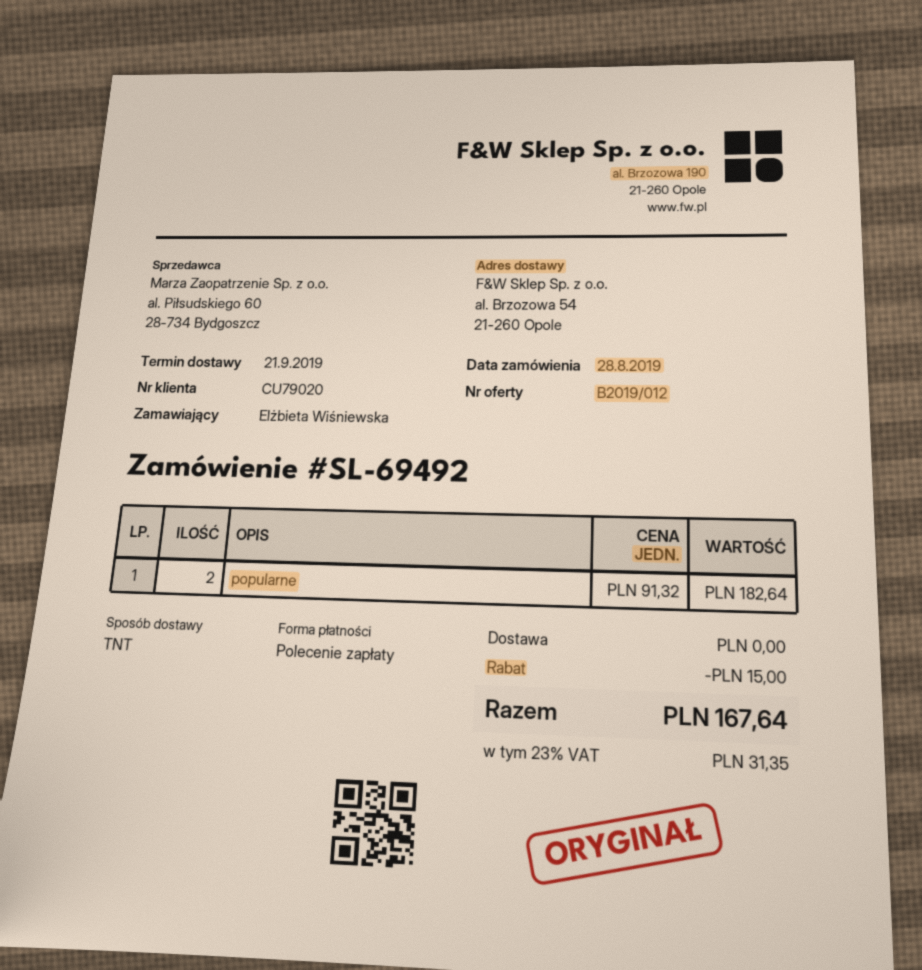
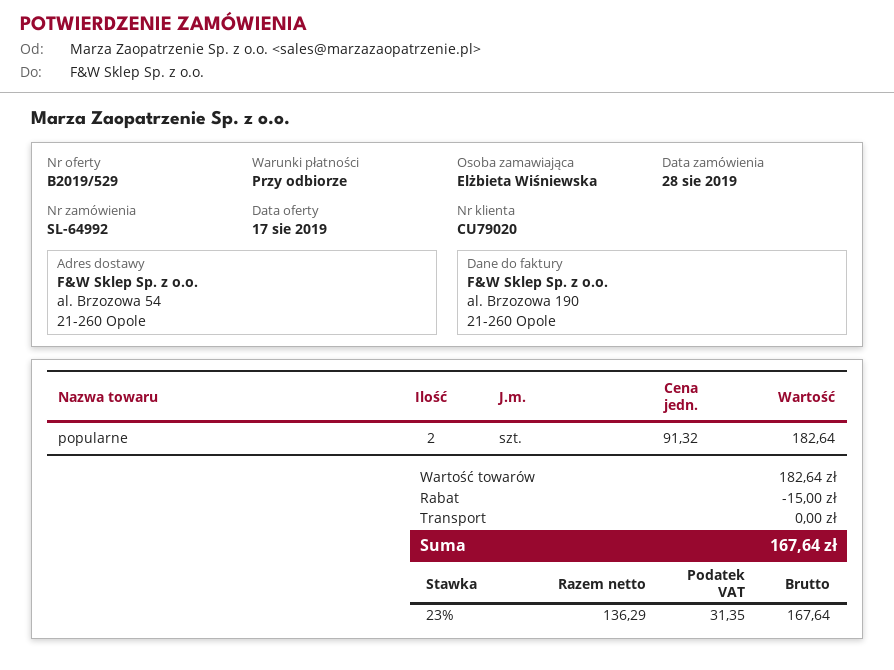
quote number: B2019/012 -> B2019/529
order number: SL-69492 -> SL-64992

